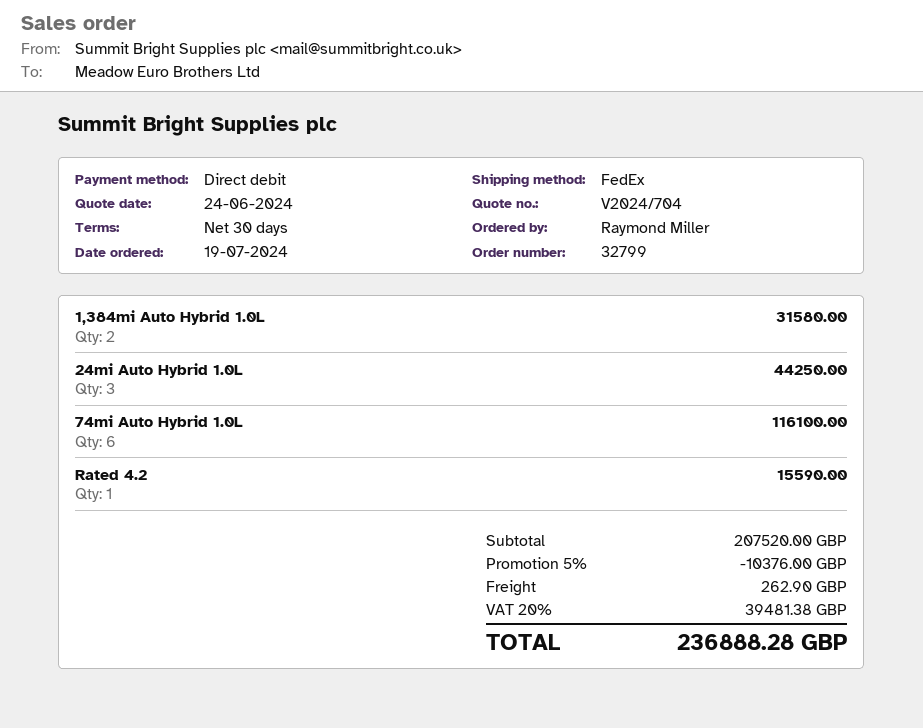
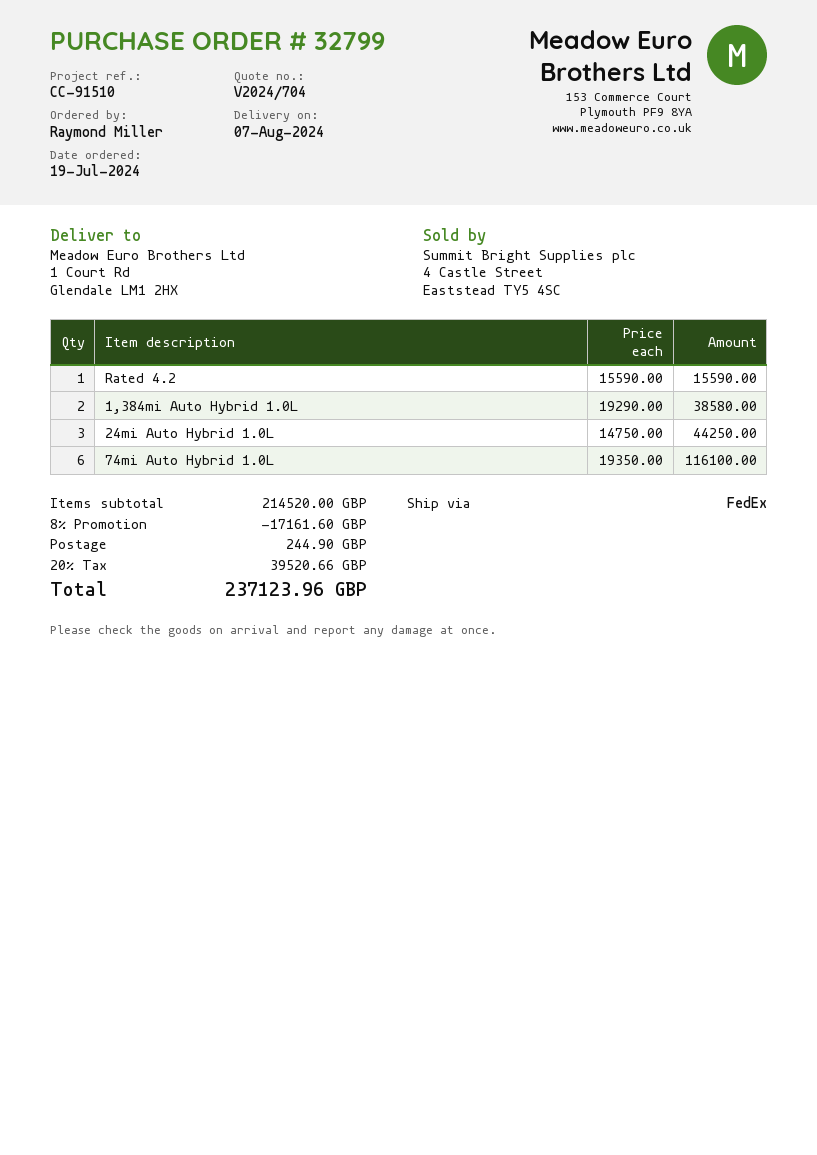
1,384mi Auto Hybrid 1.0L: 2 for 31580.00 -> 2 for 38580.00
subtotal: 207520.00 -> 214520.00
discount: 5% = 10376.00 -> 8% = 17161.60
shipping: 262.90 -> 244.90
tax: 20% = 39481.38 -> 20% = 39520.66
total: 236888.28 -> 237123.96

